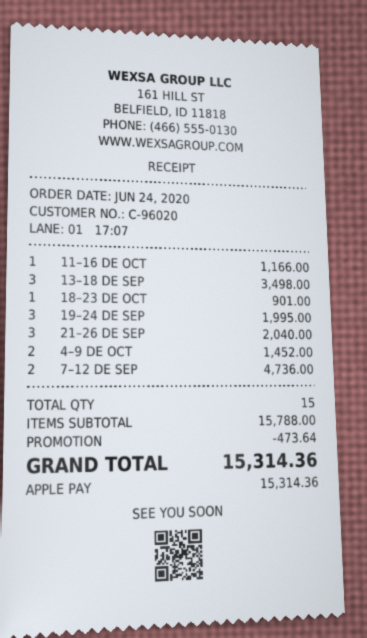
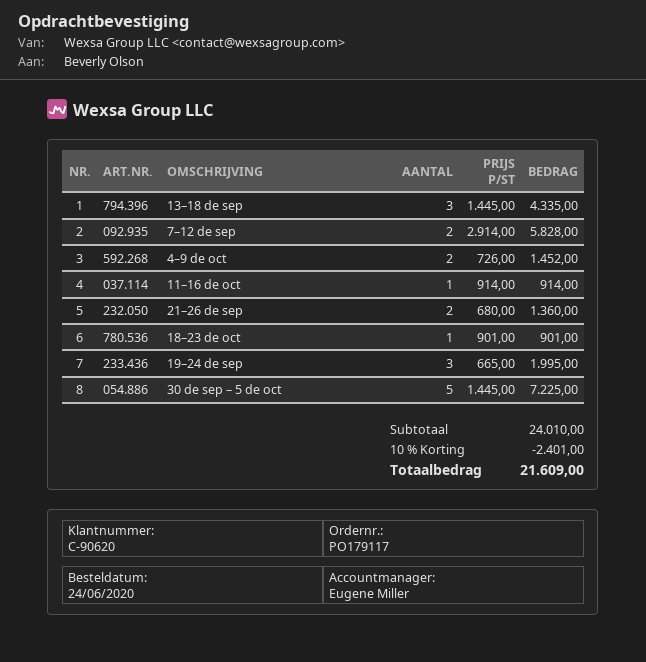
customer number: C-96020 -> C-90620
11–16 DE OCT: 1 for 1166.00 -> 1 for 914.00
13–18 DE SEP: 3 for 3498.00 -> 3 for 4335.00
21–26 DE SEP: 3 for 2040.00 -> 2 for 1360.00
7–12 DE SEP: 2 for 4736.00 -> 2 for 5828.00
30 de sep – 5 de oct: none -> 5 for 7225.00
subtotal: 15788.00 -> 24010.00
discount: 473.64 -> 2401.00
total: 15314.36 -> 21609.00

